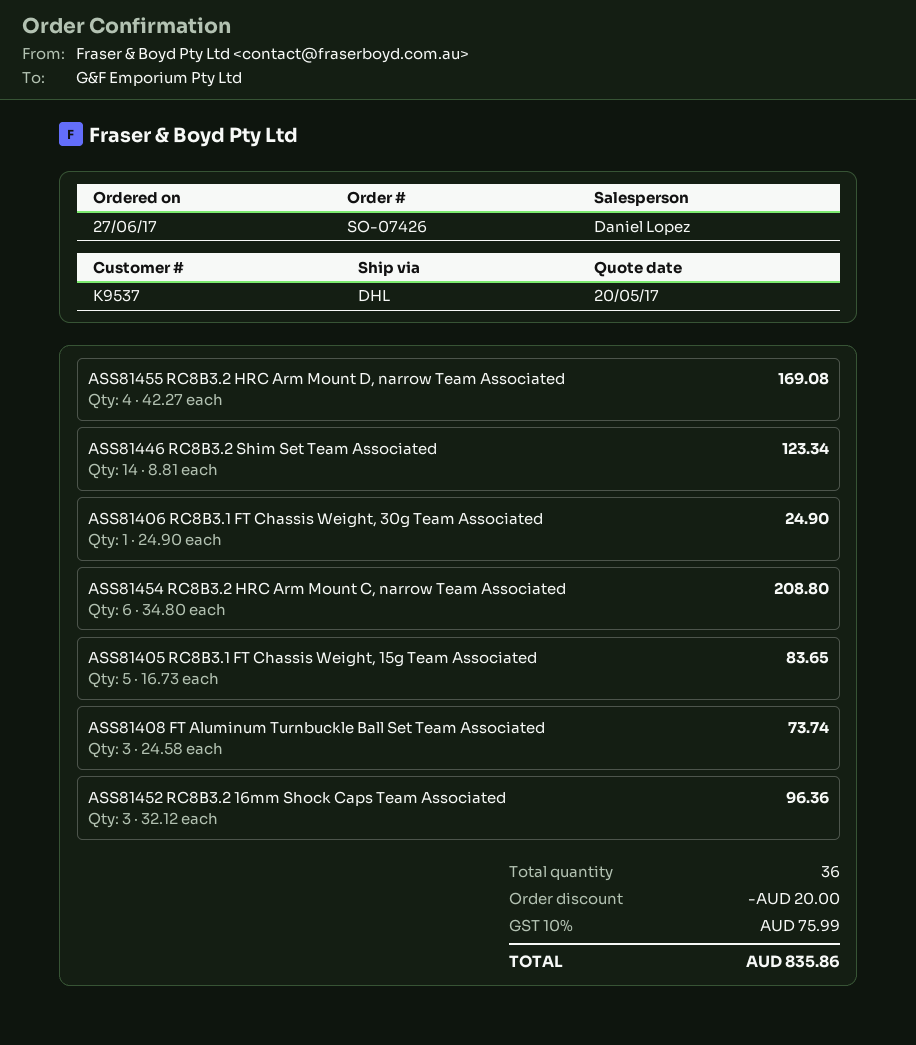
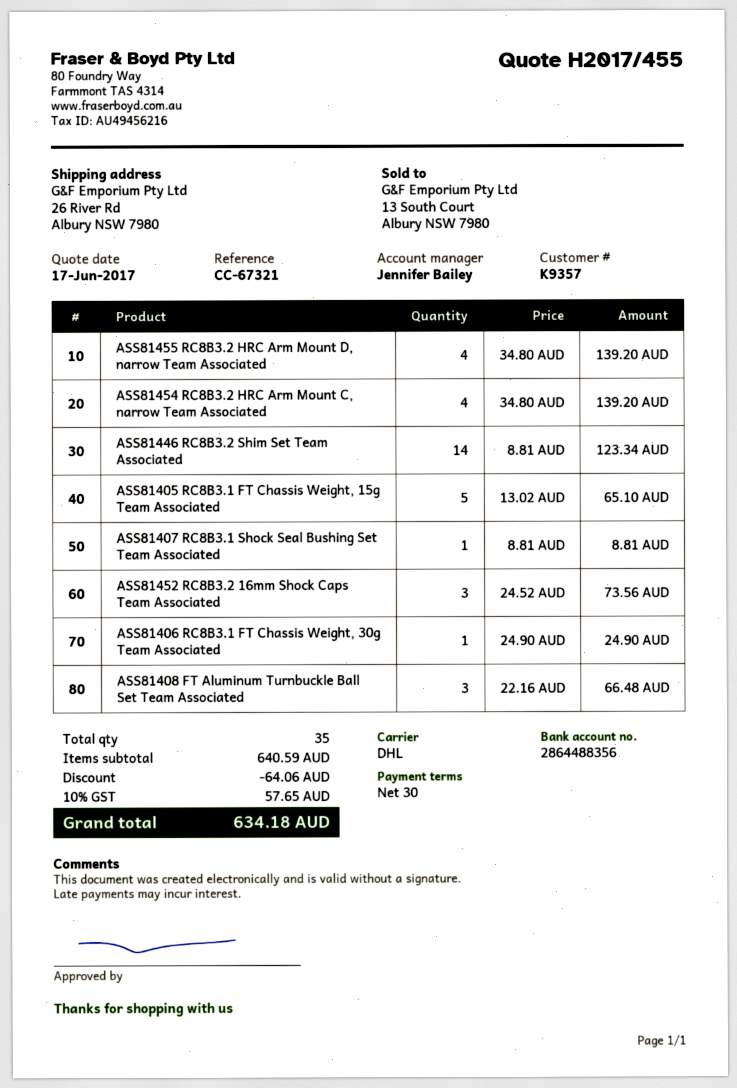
quote date: 2017-05-20 -> 2017-06-17
customer number: K9537 -> K9357
sales rep: Daniel Lopez -> Jennifer Bailey
ASS81455 RC8B3.2 HRC Arm Mount D, narrow Team Associated: 4 x 42.27 = 169.08 -> 4 x 34.80 = 139.20
ASS81454 RC8B3.2 HRC Arm Mount C, narrow Team Associated: 6 x 34.80 = 208.80 -> 4 x 34.80 = 139.20
ASS81405 RC8B3.1 FT Chassis Weight, 15g Team Associated: 5 x 16.73 = 83.65 -> 5 x 13.02 = 65.10
ASS81408 FT Aluminum Turnbuckle Ball Set Team Associated: 3 x 24.58 = 73.74 -> 3 x 22.16 = 66.48
ASS81452 RC8B3.2 16mm Shock Caps Team Associated: 3 x 32.12 = 96.36 -> 3 x 24.52 = 73.56
ASS81407 RC8B3.1 Shock Seal Bushing Set Team Associated: none -> 1 x 8.81 = 8.81
total quantity: 36 -> 35
discount: 20.00 -> 64.06
tax: 10% = 75.99 -> 10% = 57.65
total: 835.86 -> 634.18

